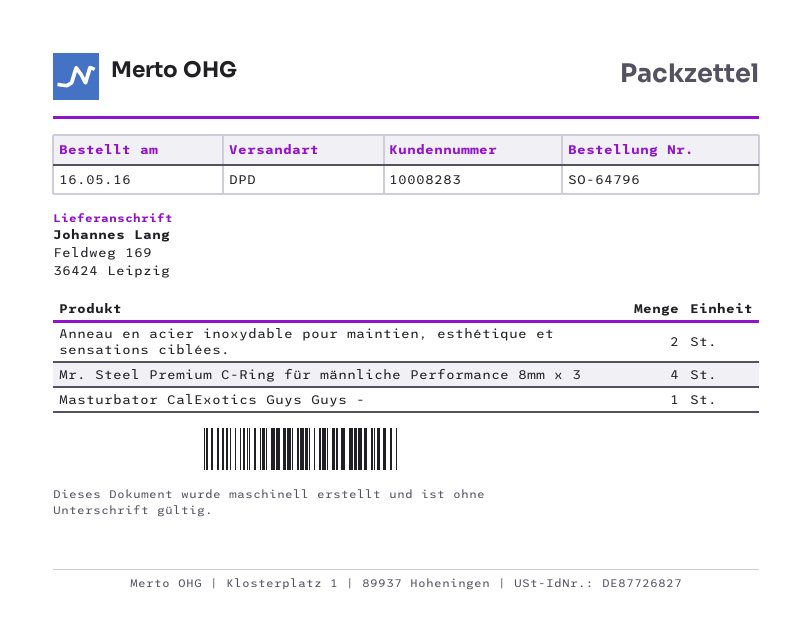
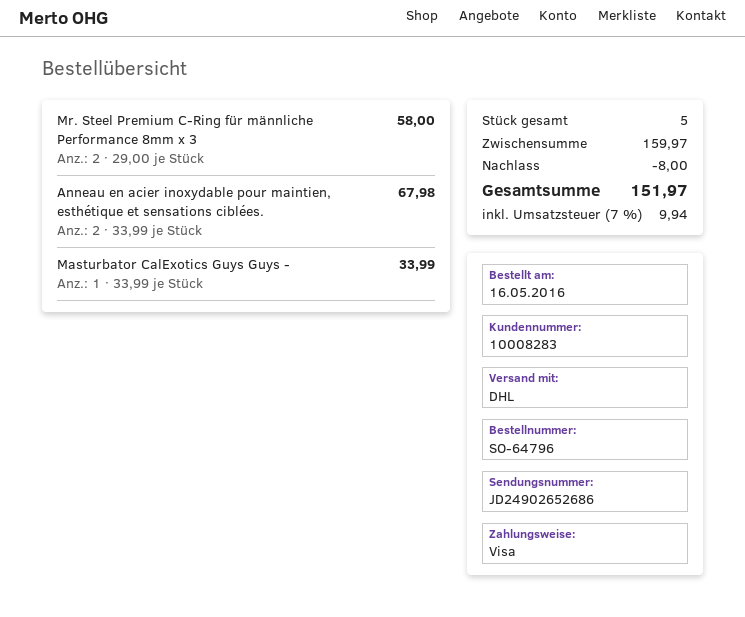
shipping method: DPD -> DHL
Mr. Steel Premium C-Ring für männliche Performance 8mm x 3: 4 -> 2

